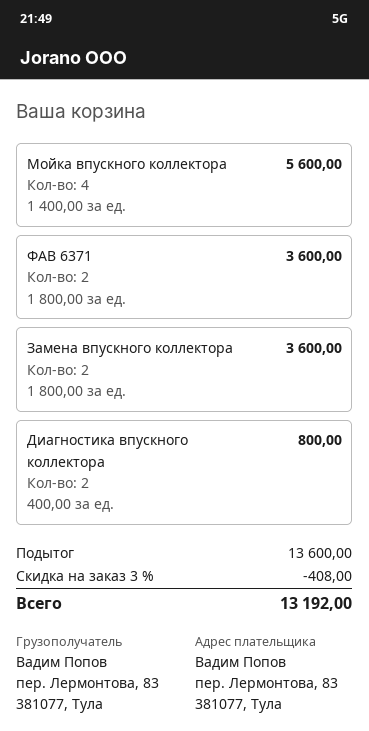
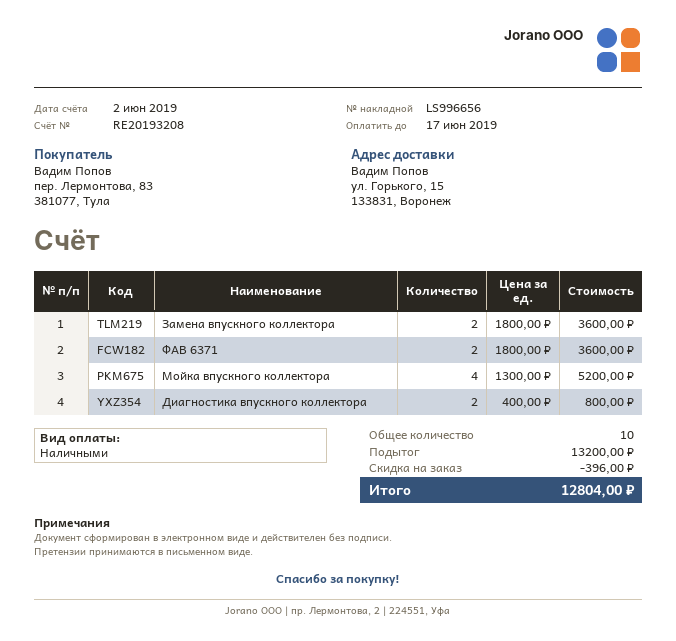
ship to: пер. Лермонтова, 83, 381077, Тула -> ул. Горького, 15, 133831, Воронеж
Мойка впускного коллектора: 4 x 1400.00 = 5600.00 -> 4 x 1300.00 = 5200.00
subtotal: 13600.00 -> 13200.00
discount: 408.00 -> 396.00
total: 13192.00 -> 12804.00

